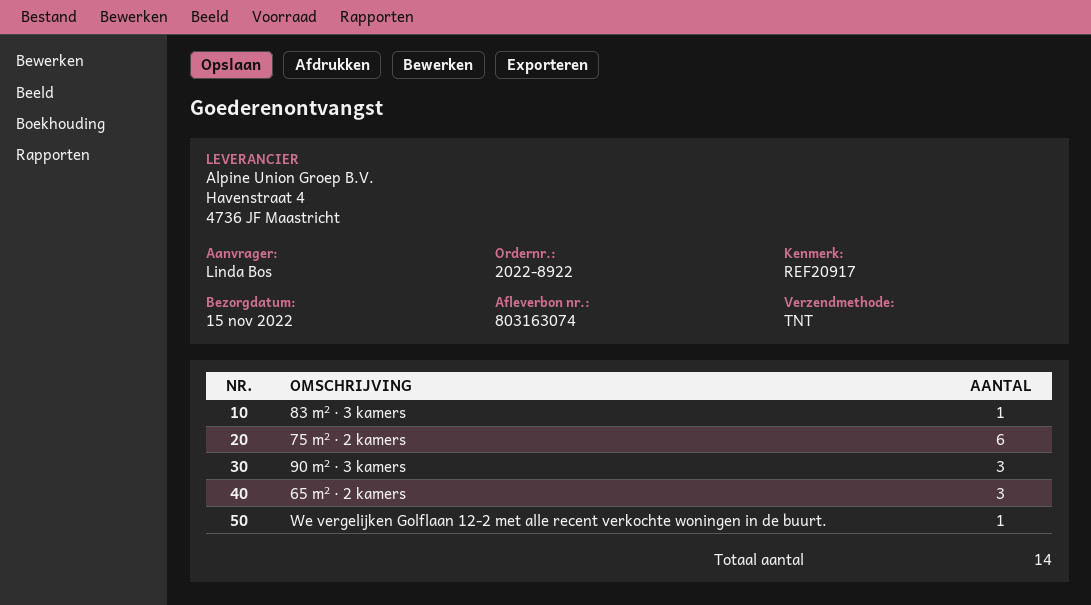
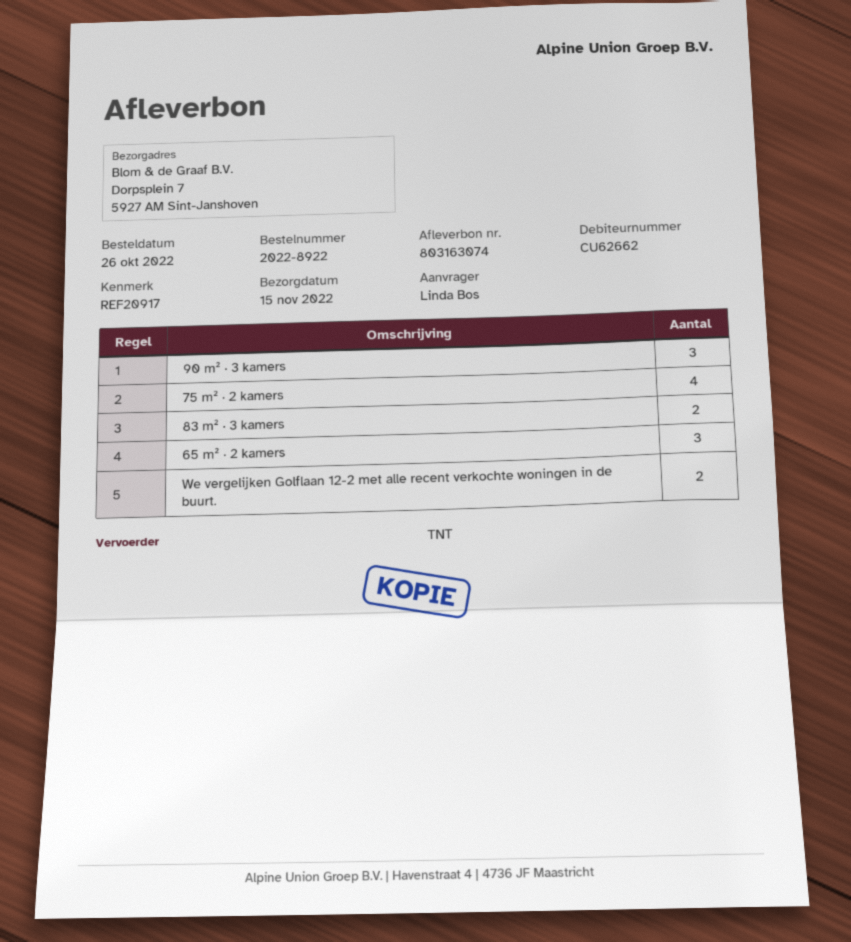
83 m² · 3 kamers: 1 -> 2
75 m² · 2 kamers: 6 -> 4
We vergelijken Golflaan 12-2 met alle recent verkochte woningen in de buurt.: 1 -> 2

